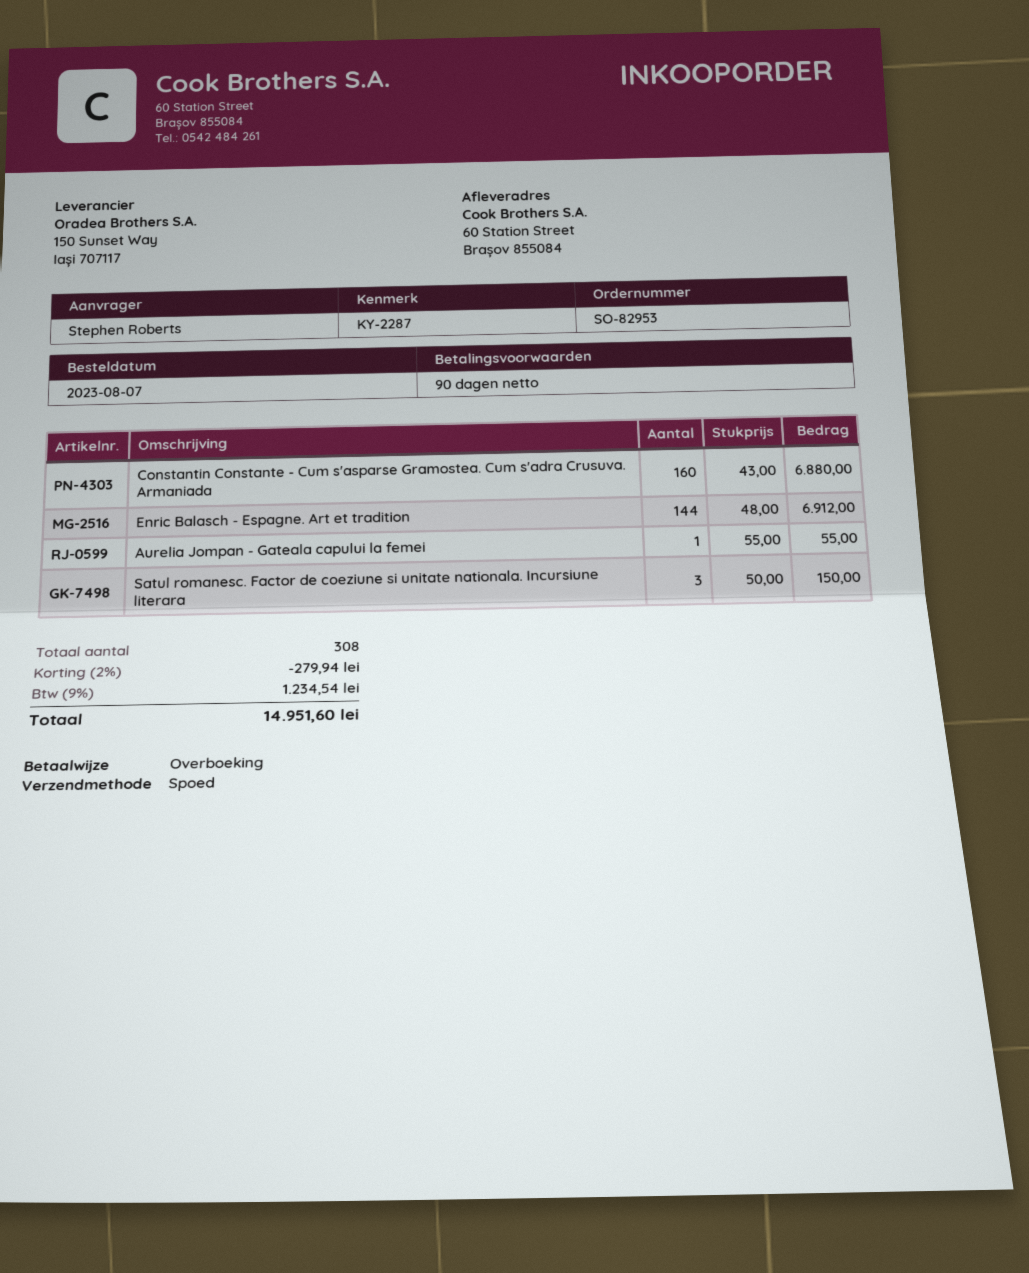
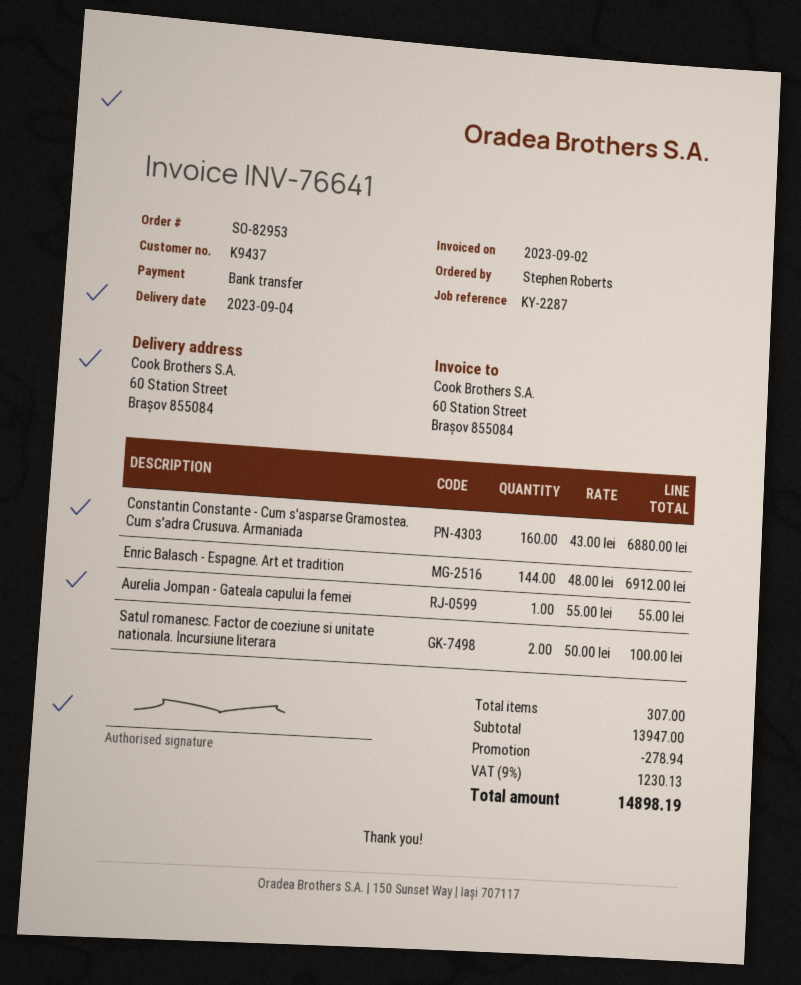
Satul romanesc. Factor de coeziune si unitate nationala. Incursiune literara: 3 x 50.00 = 150.00 -> 2 x 50.00 = 100.00
total quantity: 308 -> 307
discount: 279.94 -> 278.94
tax: 9% = 1234.54 -> 9% = 1230.13
total: 14951.60 -> 14898.19

